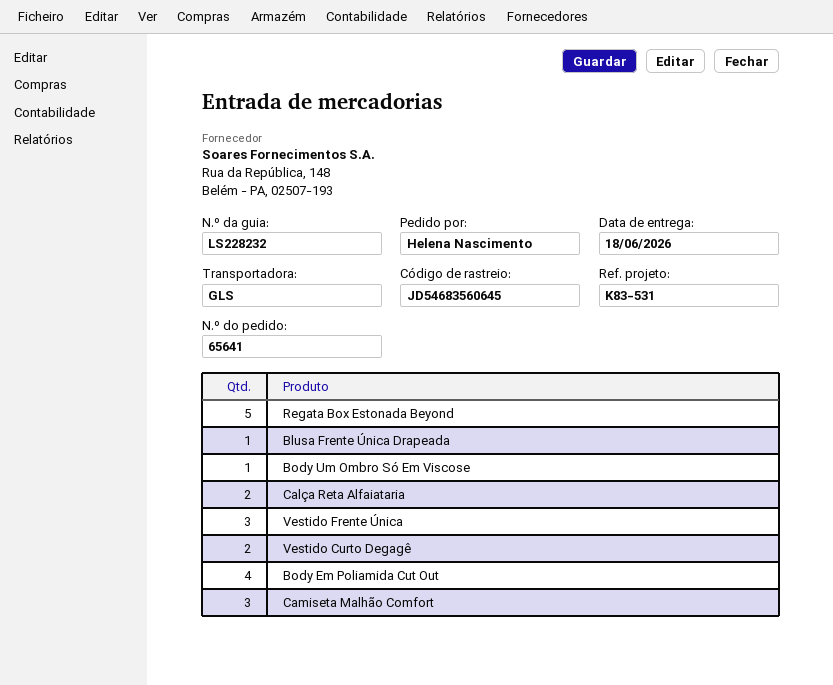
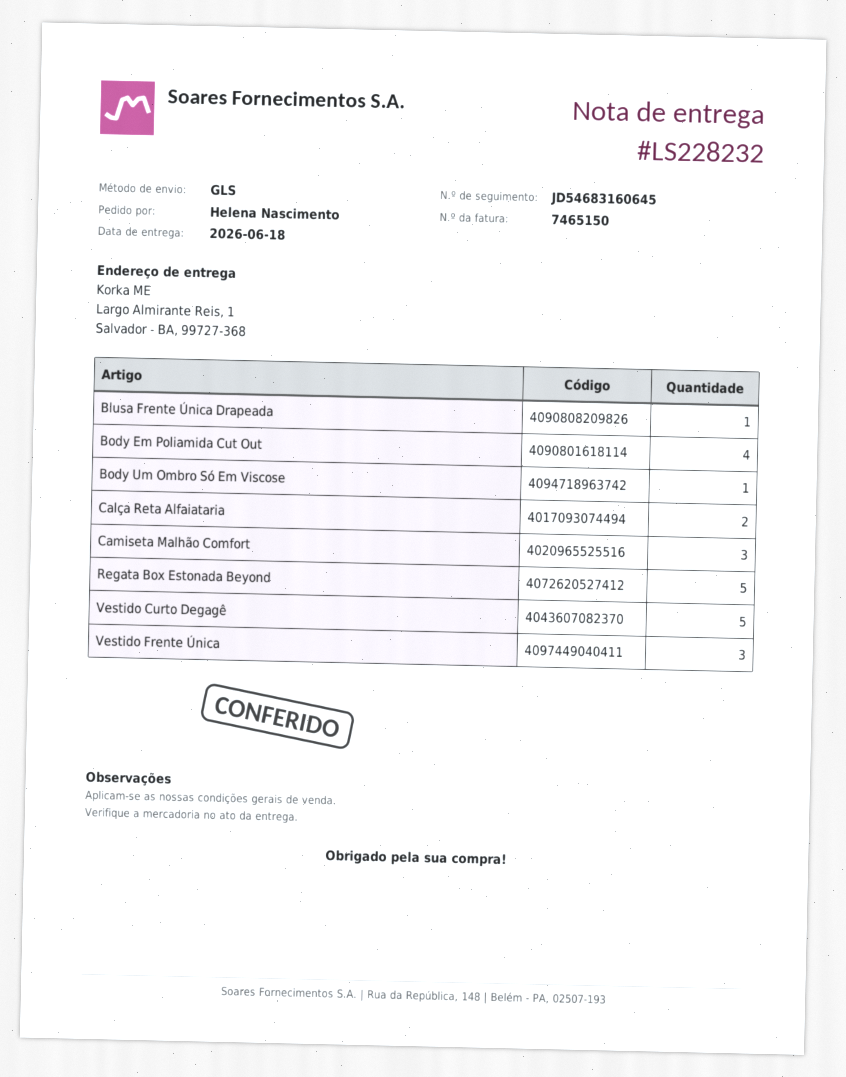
tracking number: JD54683560645 -> JD54683160645
Vestido Curto Degagê: 2 -> 5

